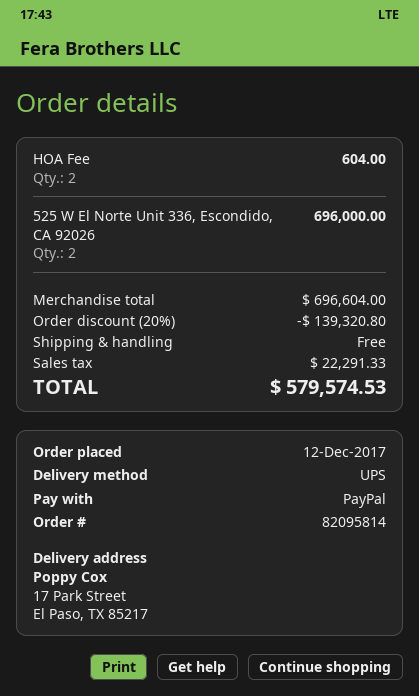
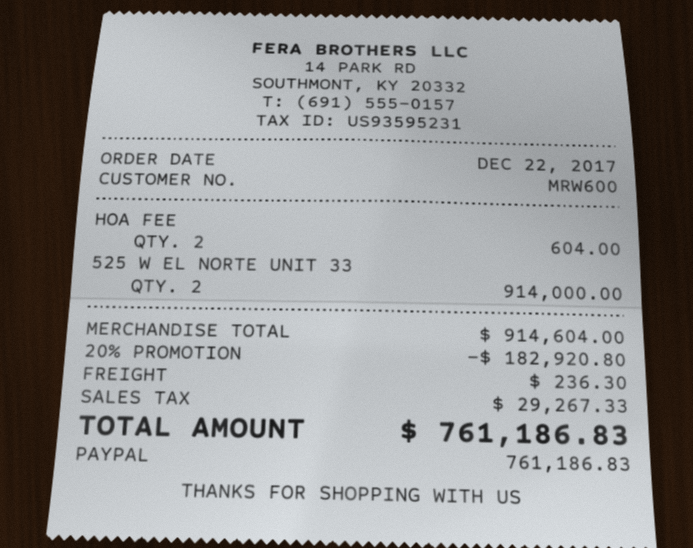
order date: 2017-12-12 -> 2017-12-22
525 W El Norte Unit 336, Escondido, CA 92026: 2 for 696000.00 -> 2 for 914000.00
subtotal: 696604.00 -> 914604.00
discount: 20% = 139320.80 -> 20% = 182920.80
shipping: 0.00 -> 236.30
tax: 22291.33 -> 29267.33
total: 579574.53 -> 761186.83

